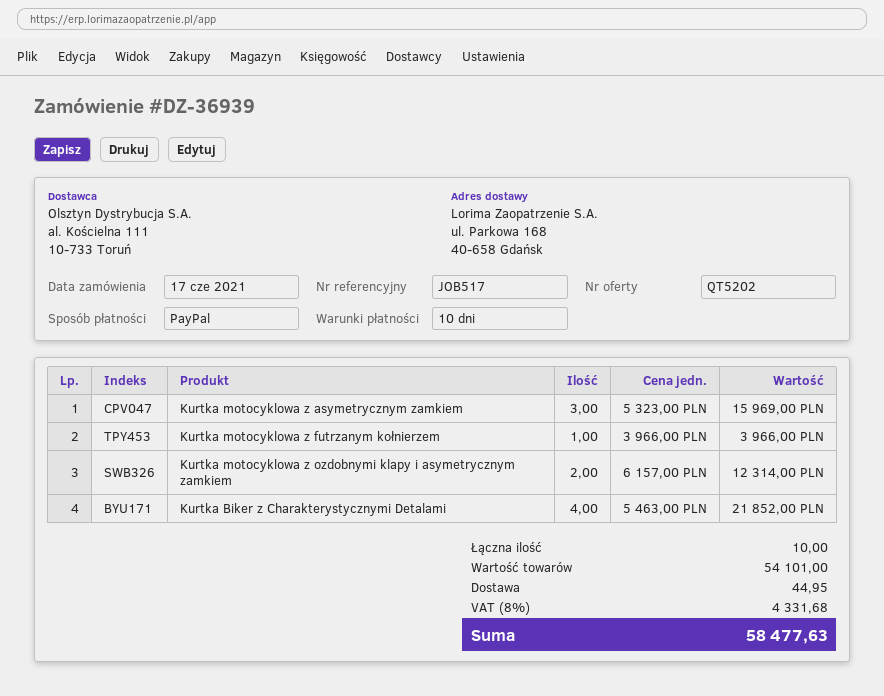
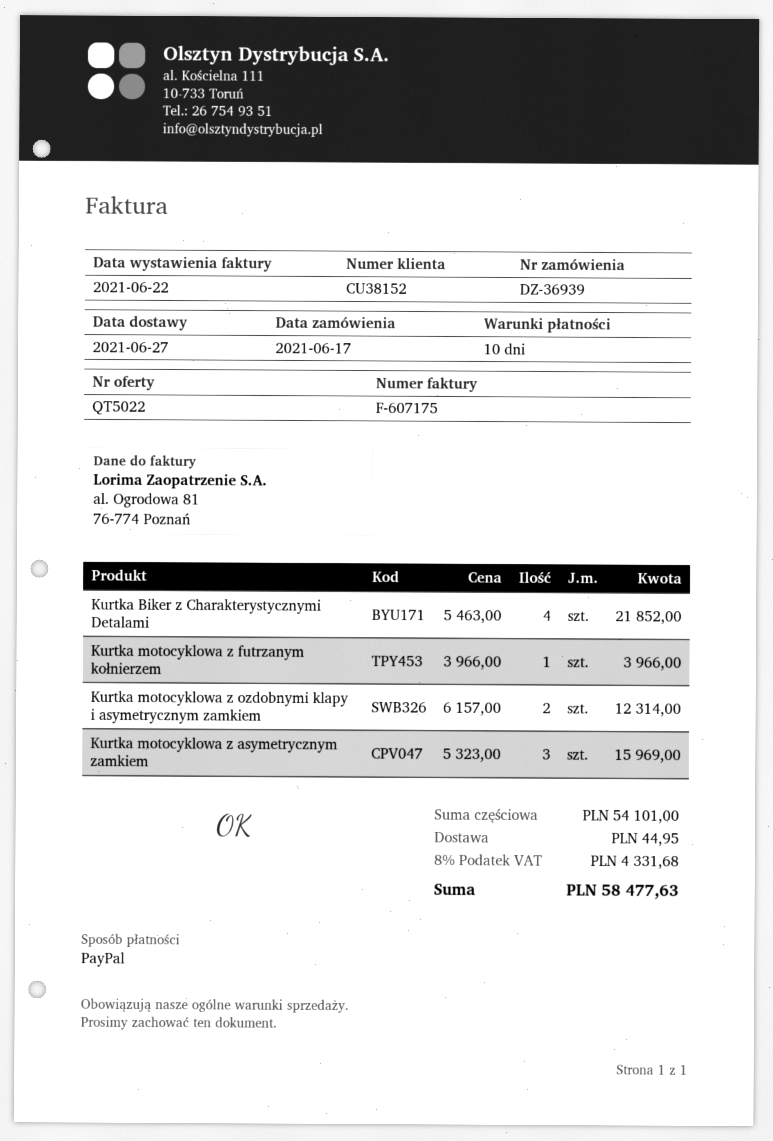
quote number: QT5202 -> QT5022

